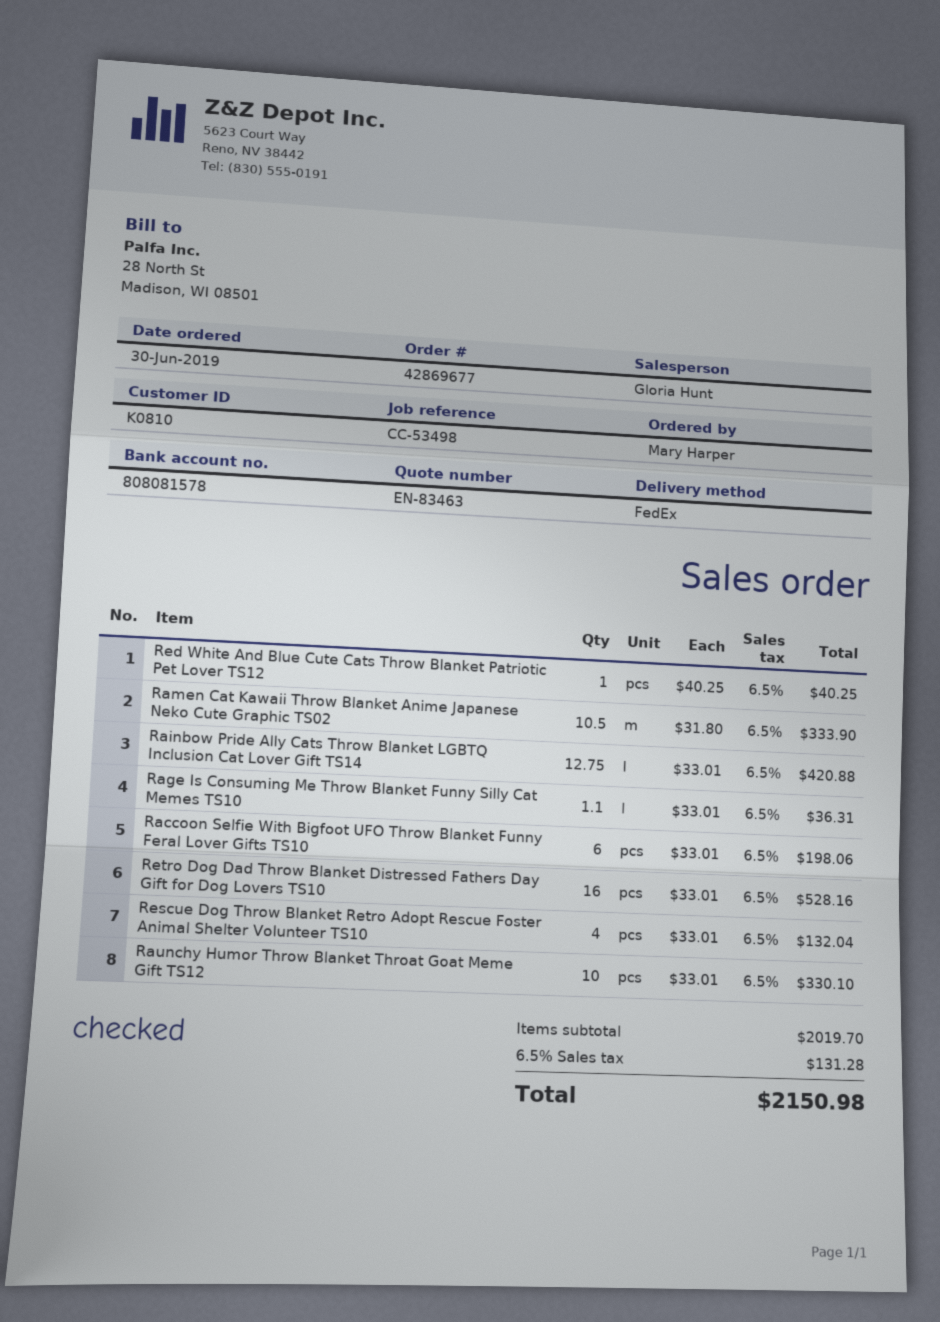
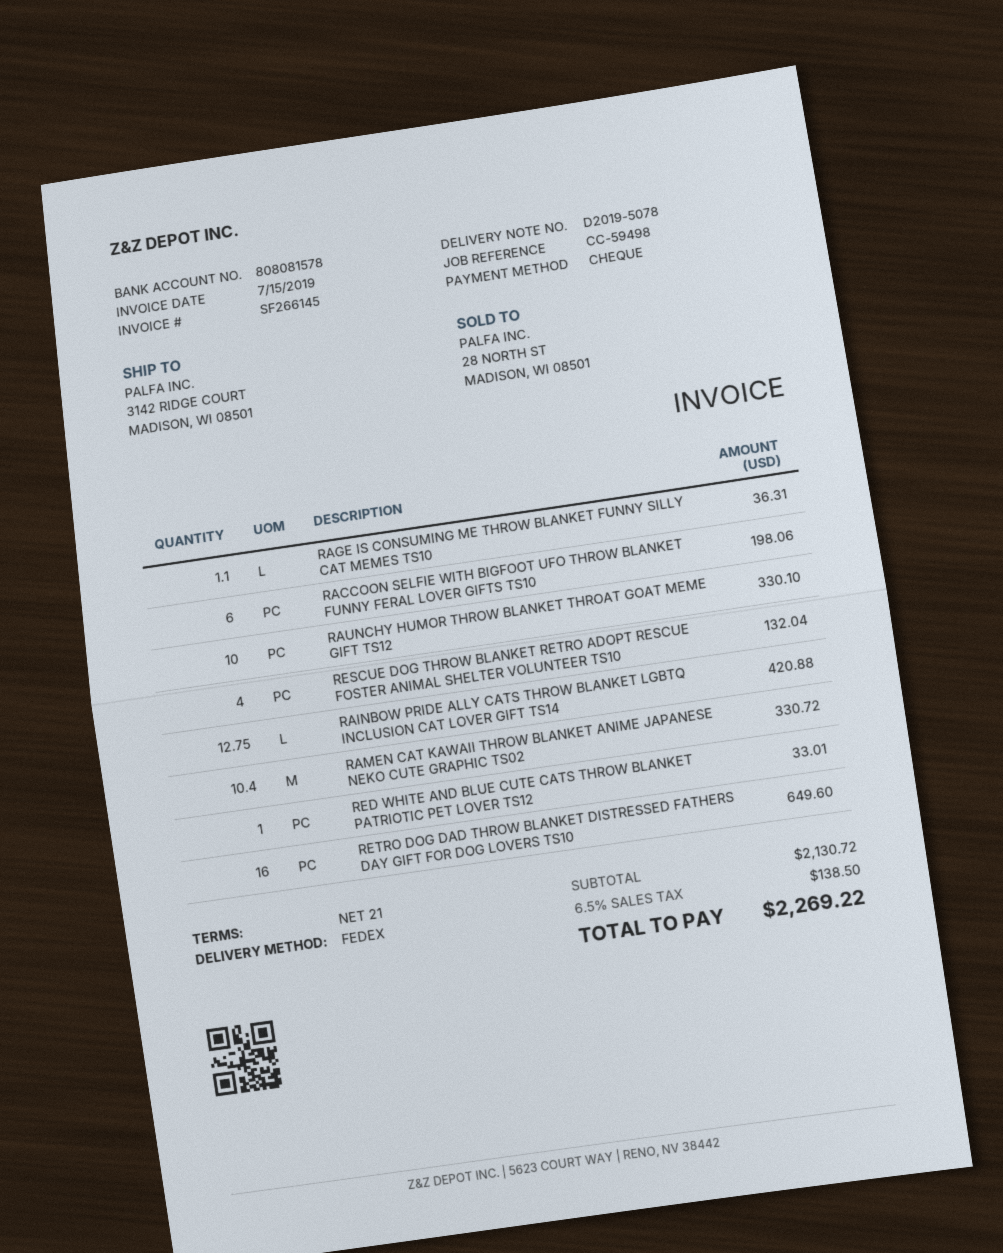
reference: CC-53498 -> CC-59498
Red White And Blue Cute Cats Throw Blanket Patriotic Pet Lover TS12: 1 for 40.25 -> 1 for 33.01
Ramen Cat Kawaii Throw Blanket Anime Japanese Neko Cute Graphic TS02: 10.5 for 333.90 -> 10.4 for 330.72
Retro Dog Dad Throw Blanket Distressed Fathers Day Gift for Dog Lovers TS10: 16 for 528.16 -> 16 for 649.60
subtotal: 2019.70 -> 2130.72
tax: 6.5% = 131.28 -> 6.5% = 138.50
total: 2150.98 -> 2269.22

